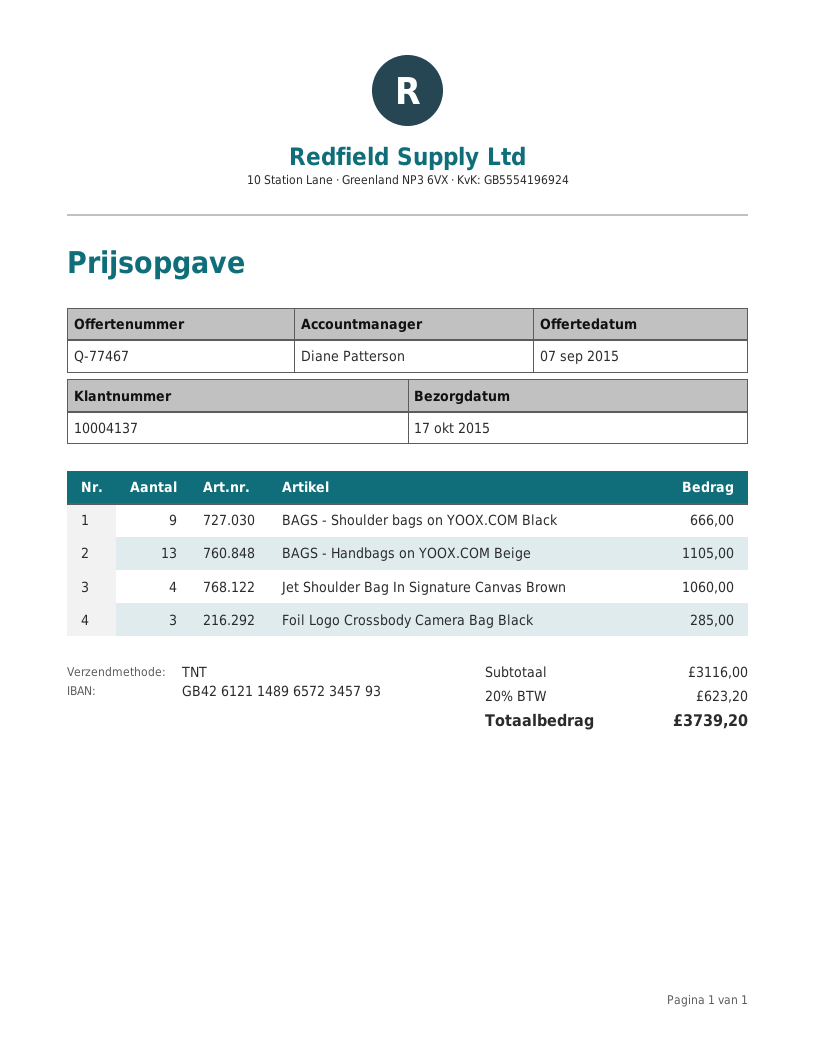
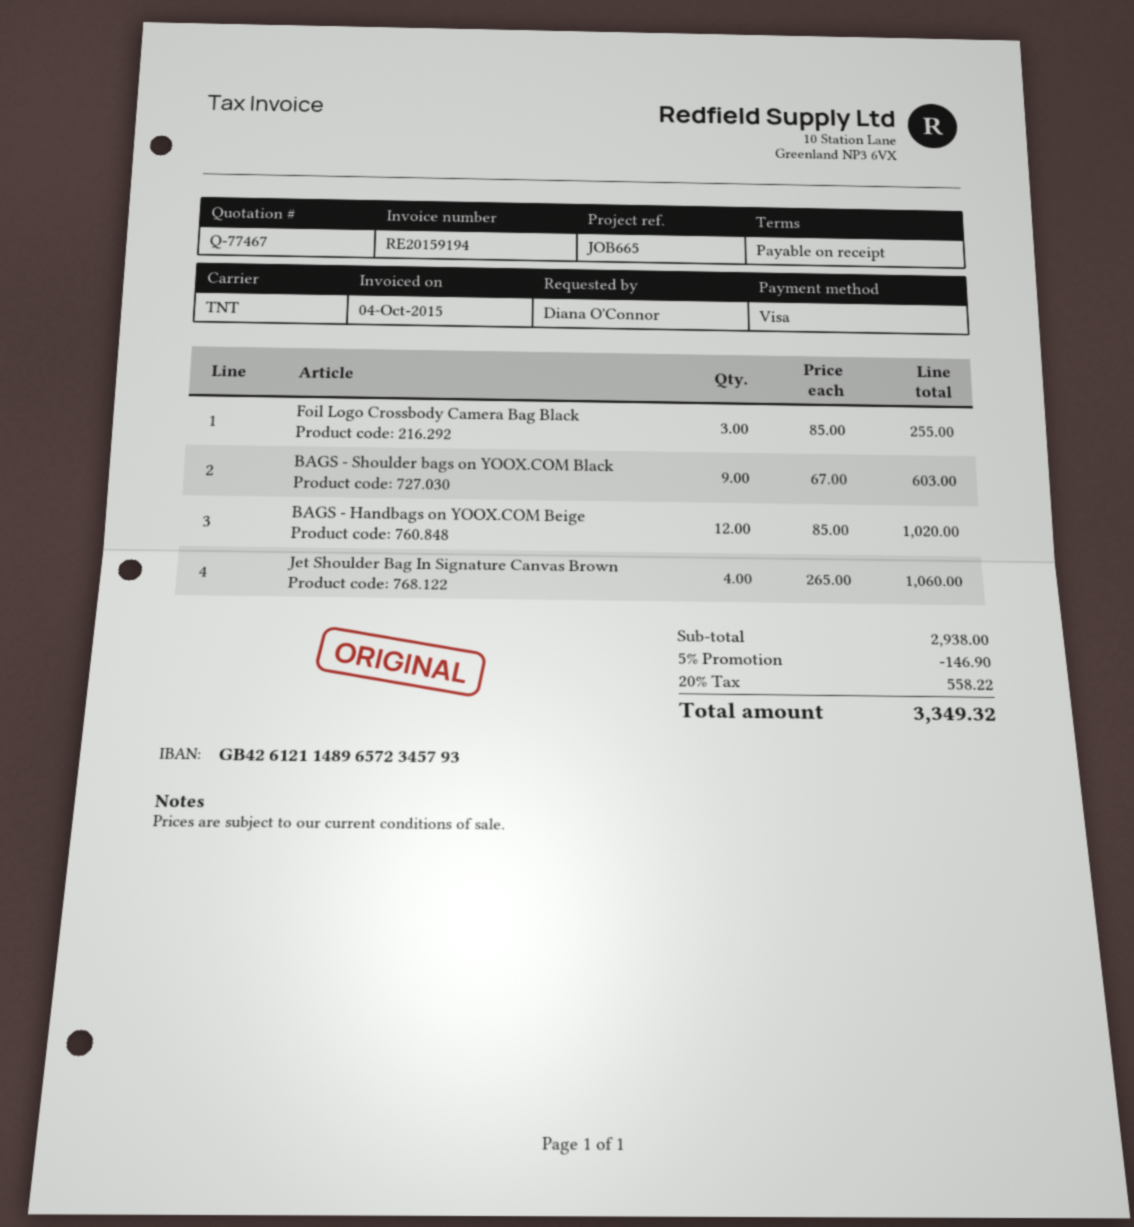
BAGS - Shoulder bags on YOOX.COM Black: 9 for 666.00 -> 9 for 603.00
BAGS - Handbags on YOOX.COM Beige: 13 for 1105.00 -> 12 for 1020.00
Foil Logo Crossbody Camera Bag Black: 3 for 285.00 -> 3 for 255.00
subtotal: 3116.00 -> 2938.00
discount: none -> 5% = 146.90
tax: 20% = 623.20 -> 20% = 558.22
total: 3739.20 -> 3349.32

